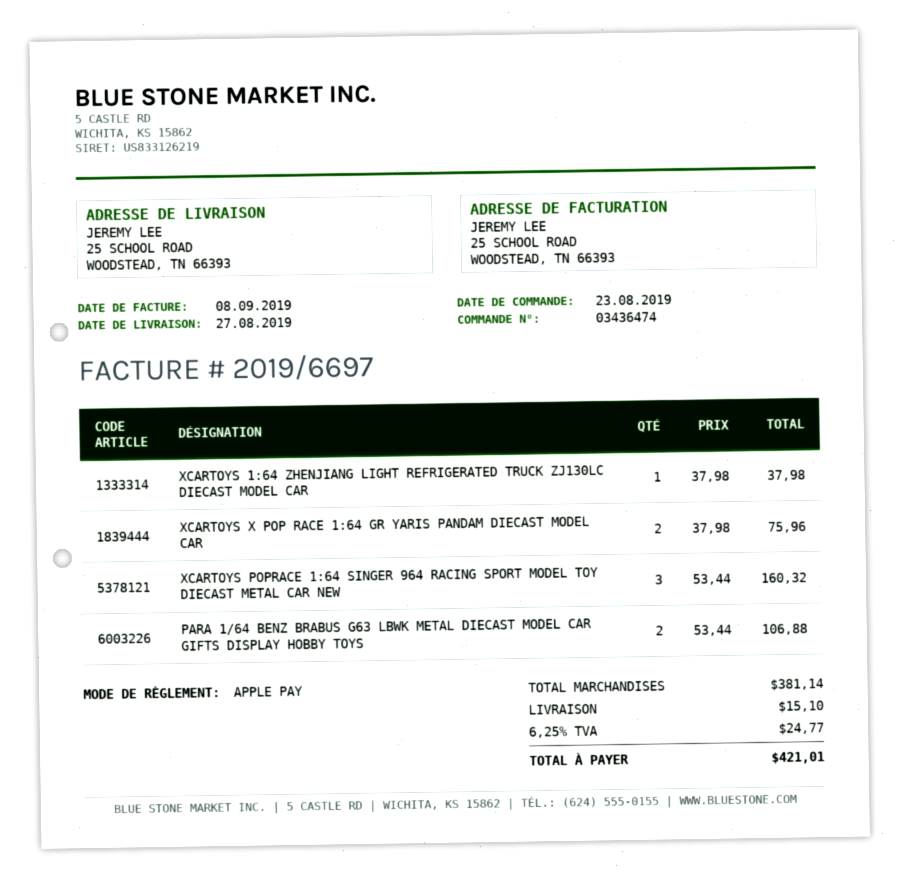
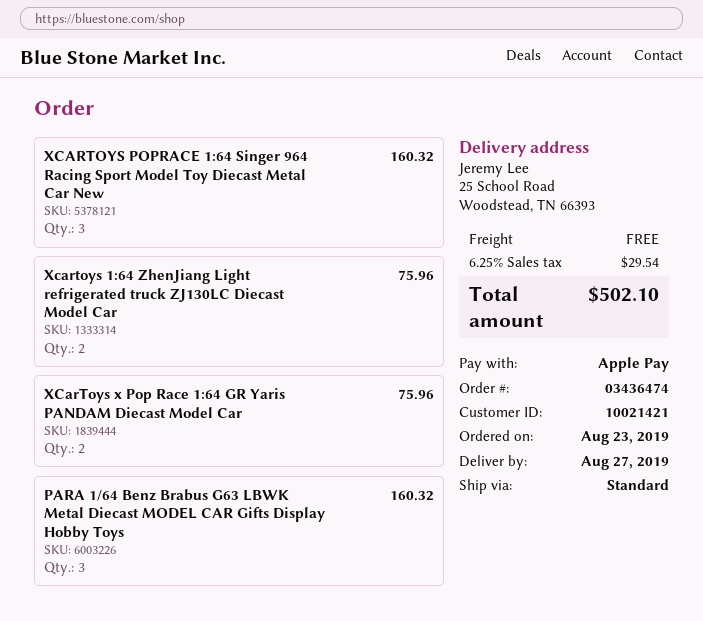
XCARTOYS 1:64 ZHENJIANG LIGHT REFRIGERATED TRUCK ZJ130LC DIECAST MODEL CAR: 1 for 37.98 -> 2 for 75.96
PARA 1/64 BENZ BRABUS G63 LBWK METAL DIECAST MODEL CAR GIFTS DISPLAY HOBBY TOYS: 2 for 106.88 -> 3 for 160.32
shipping: 15.10 -> 0.00
tax: 6.25% = 24.77 -> 6.25% = 29.54
total: 421.01 -> 502.10

